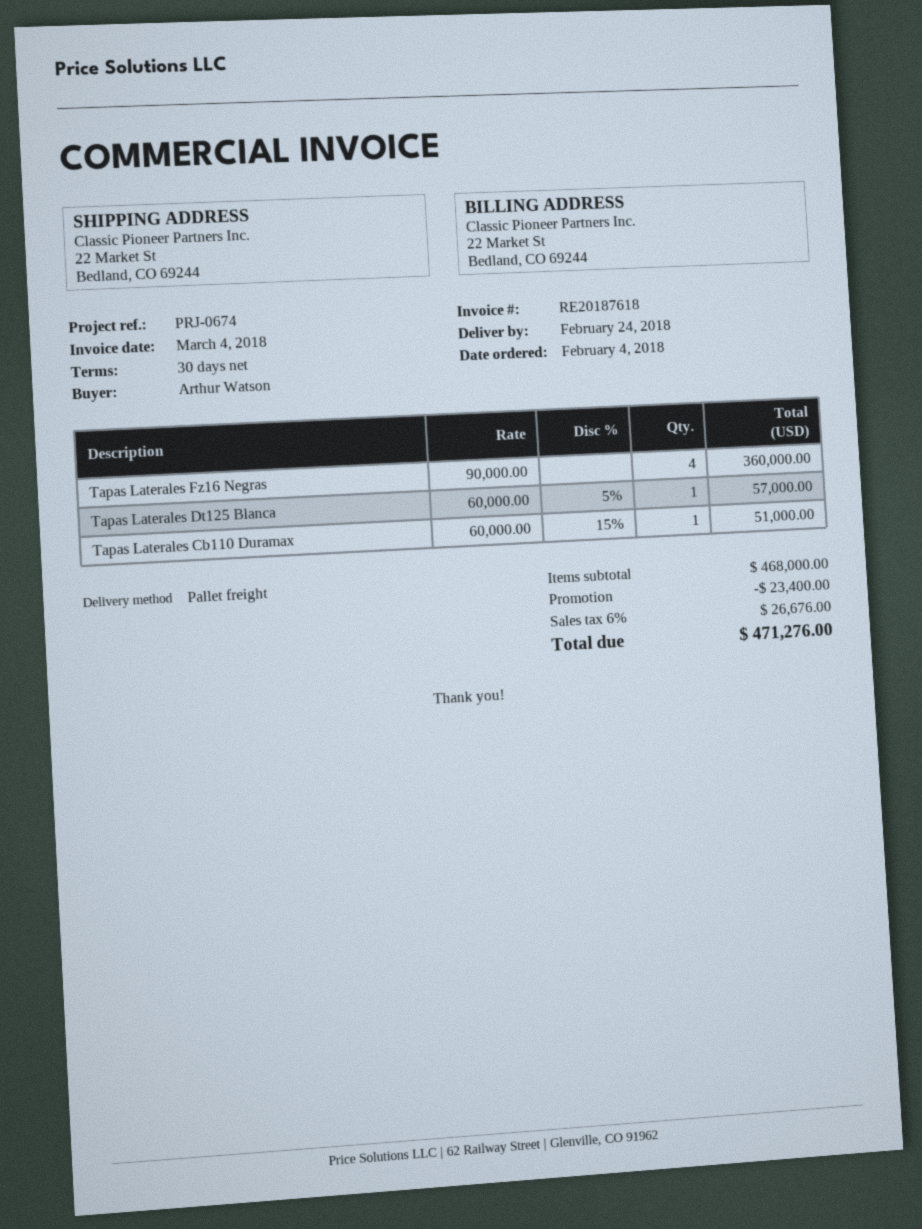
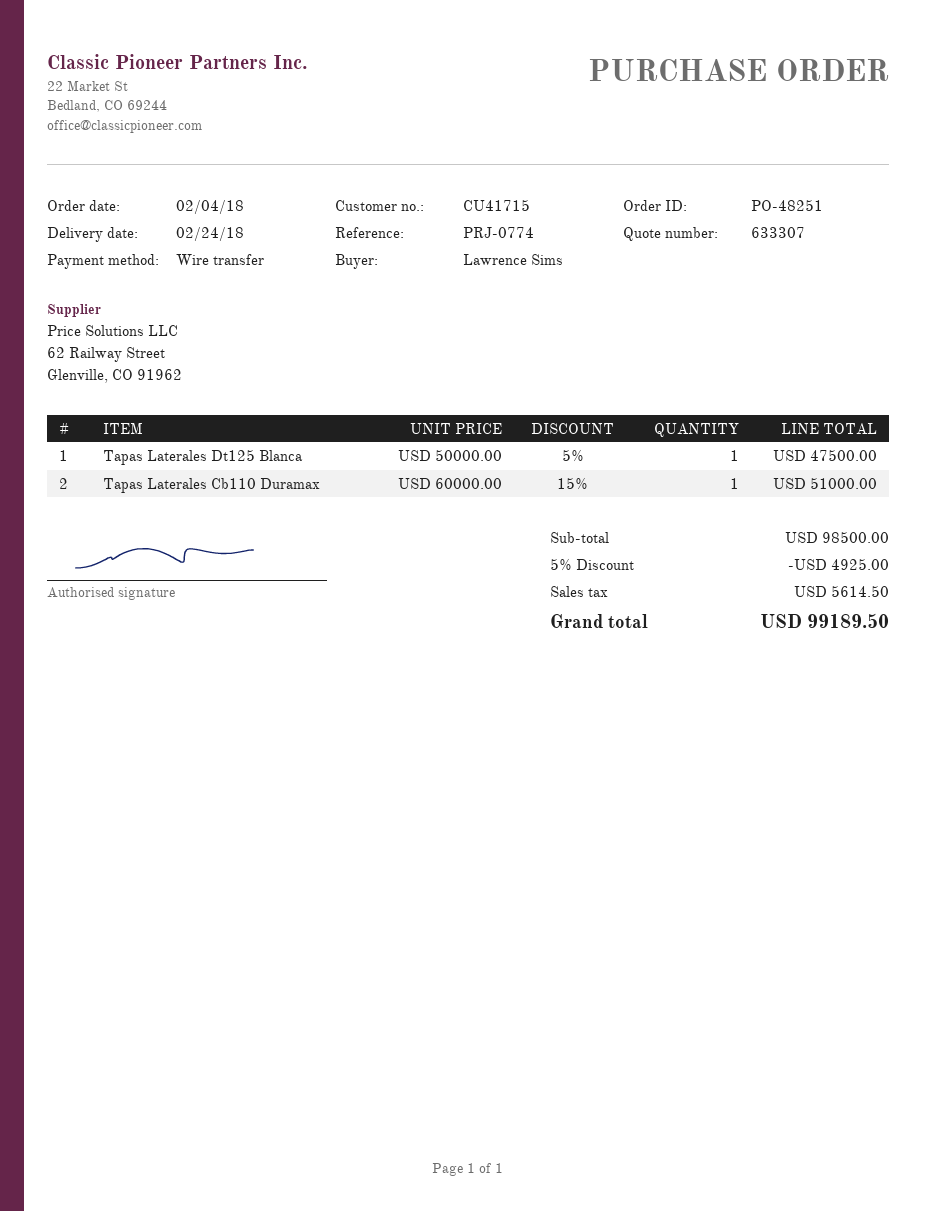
reference: PRJ-0674 -> PRJ-0774
ordered by: Arthur Watson -> Lawrence Sims
Tapas Laterales Fz16 Negras: 4 x 90000.00 = 360000.00 -> none
Tapas Laterales Dt125 Blanca: 1 x 60000.00 - 5% = 57000.00 -> 1 x 50000.00 - 5% = 47500.00
subtotal: 468000.00 -> 98500.00
discount: 23400.00 -> 4925.00
tax: 26676.00 -> 5614.50
total: 471276.00 -> 99189.50

